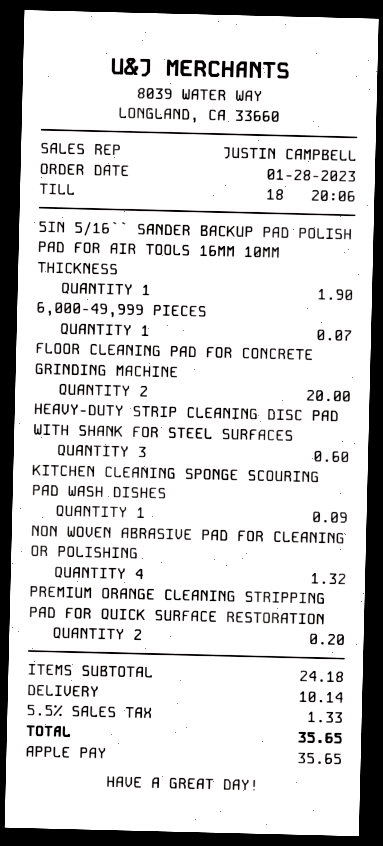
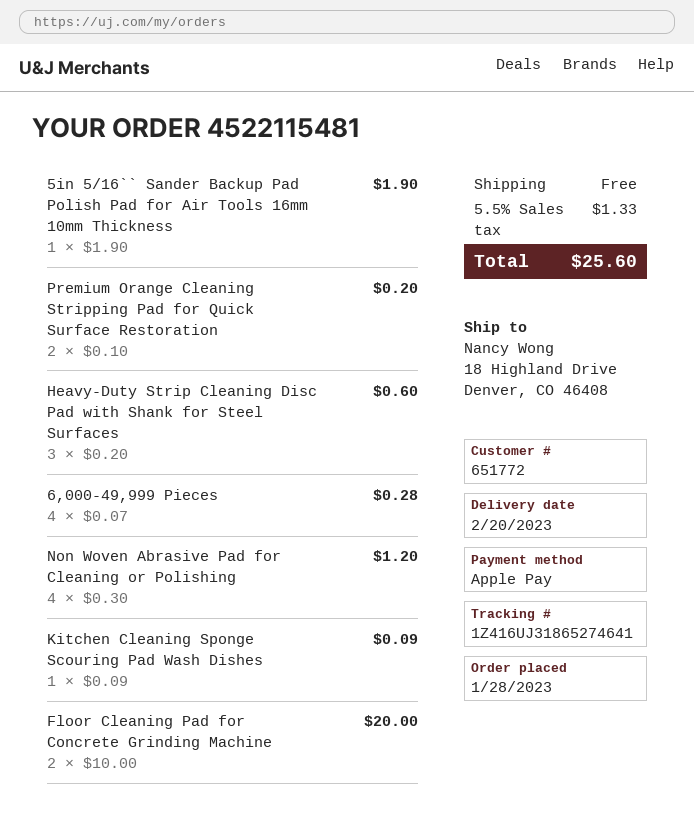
6,000-49,999 PIECES: 1 for 0.07 -> 4 for 0.28
NON WOVEN ABRASIVE PAD FOR CLEANING OR POLISHING: 4 for 1.32 -> 4 for 1.20
shipping: 10.14 -> 0.00
total: 35.65 -> 25.60

